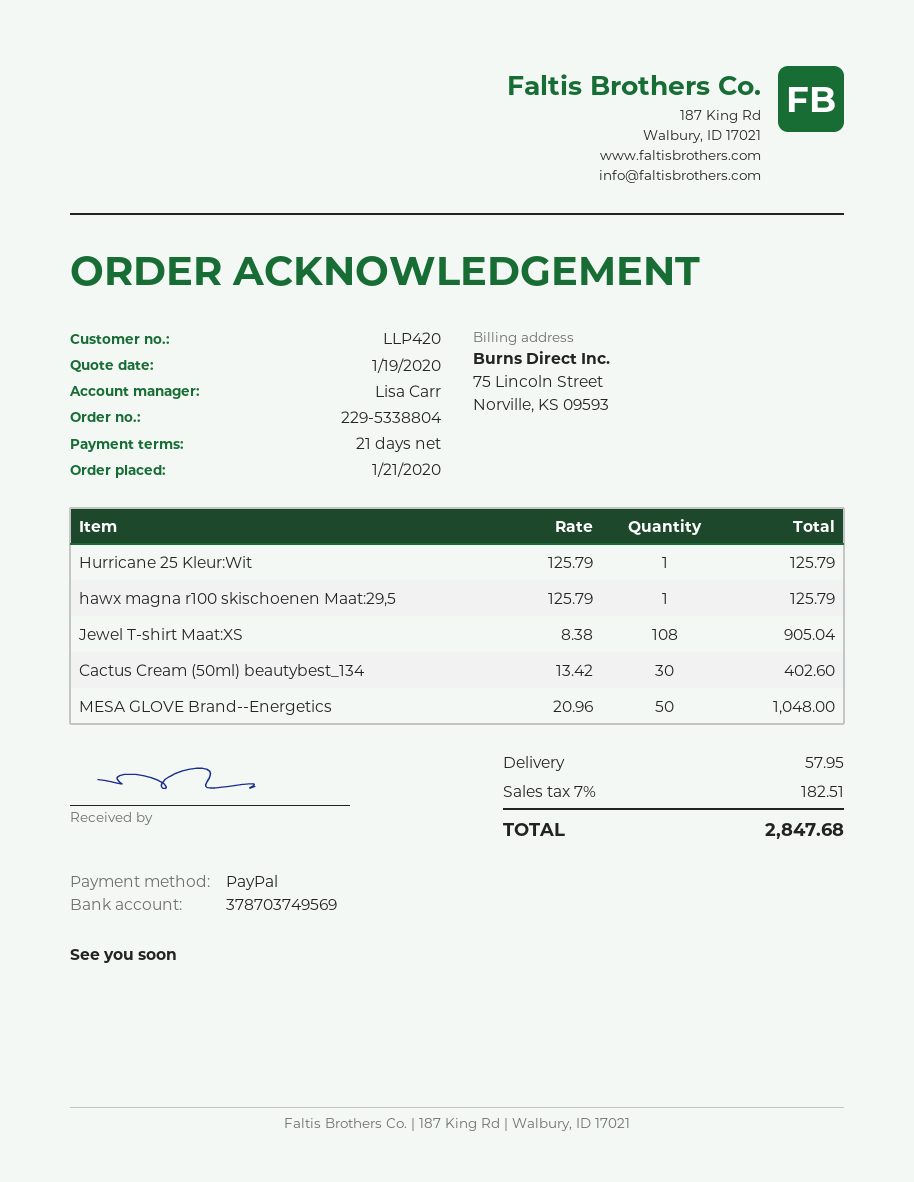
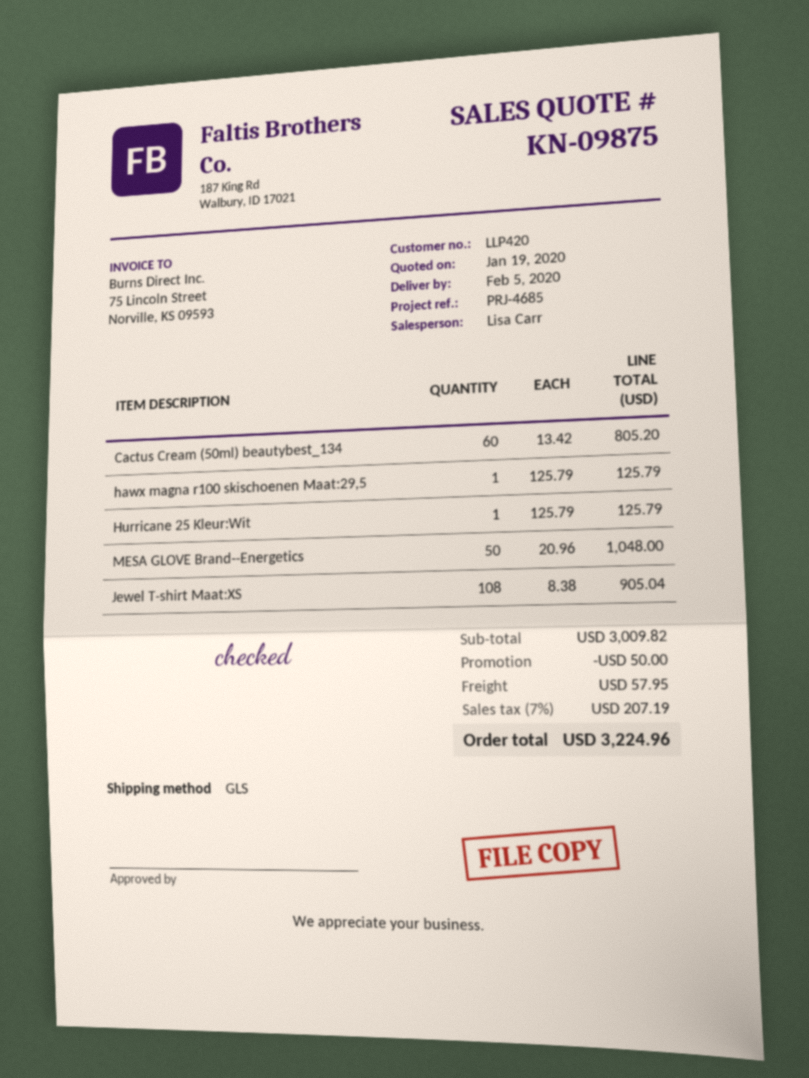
Cactus Cream (50ml) beautybest_134: 30 x 13.42 = 402.60 -> 60 x 13.42 = 805.20
discount: none -> 50.00
tax: 7% = 182.51 -> 7% = 207.19
total: 2847.68 -> 3224.96

